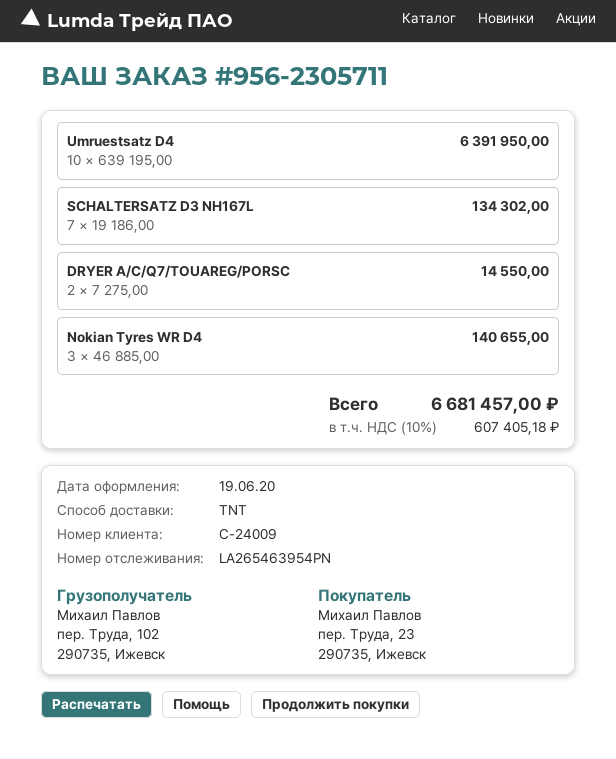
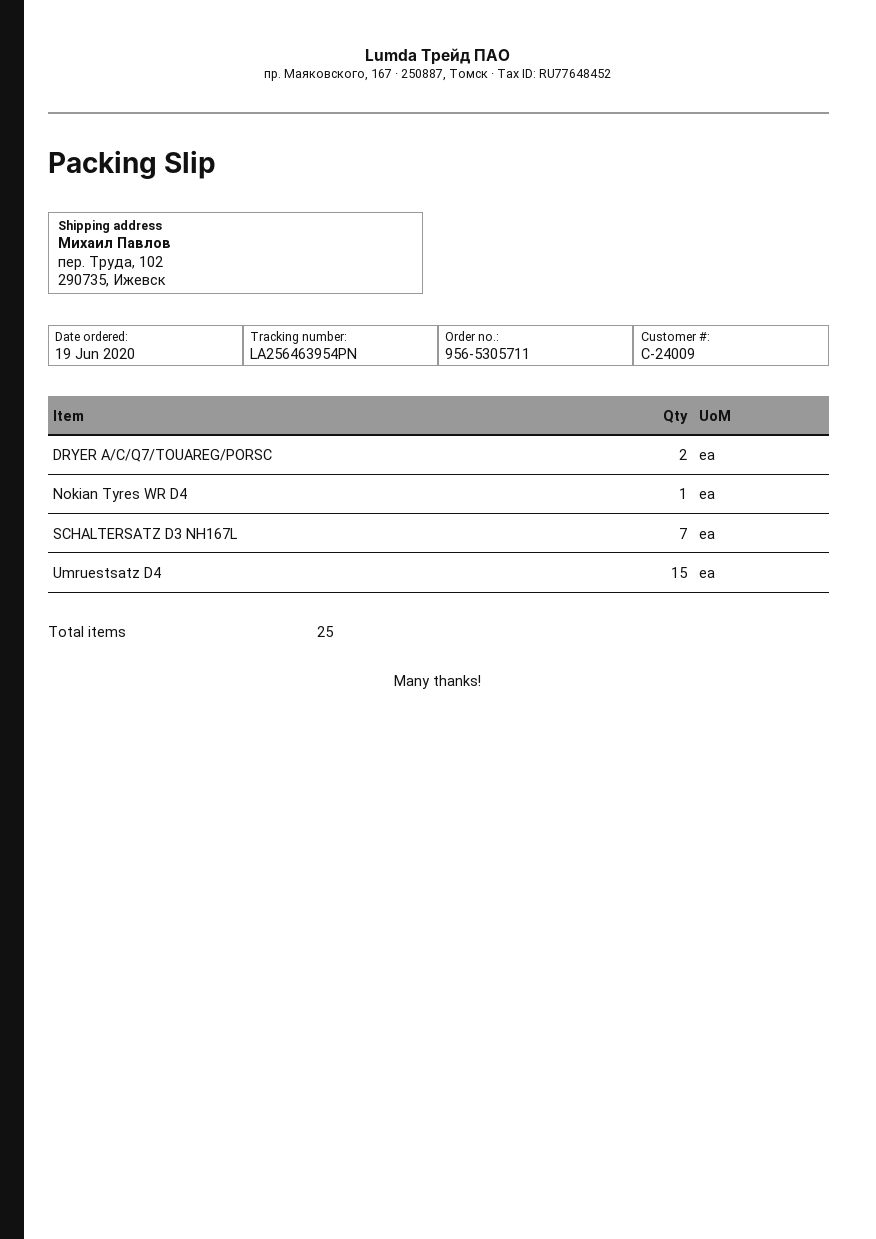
order number: 956-2305711 -> 956-5305711
tracking number: LA265463954PN -> LA256463954PN
Umruestsatz D4: 10 -> 15
Nokian Tyres WR D4: 3 -> 1

